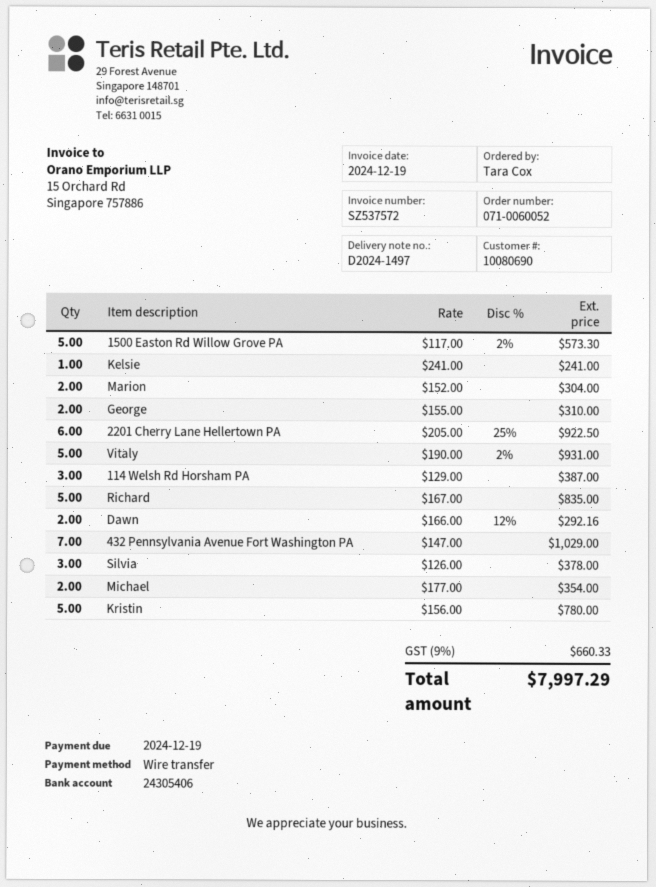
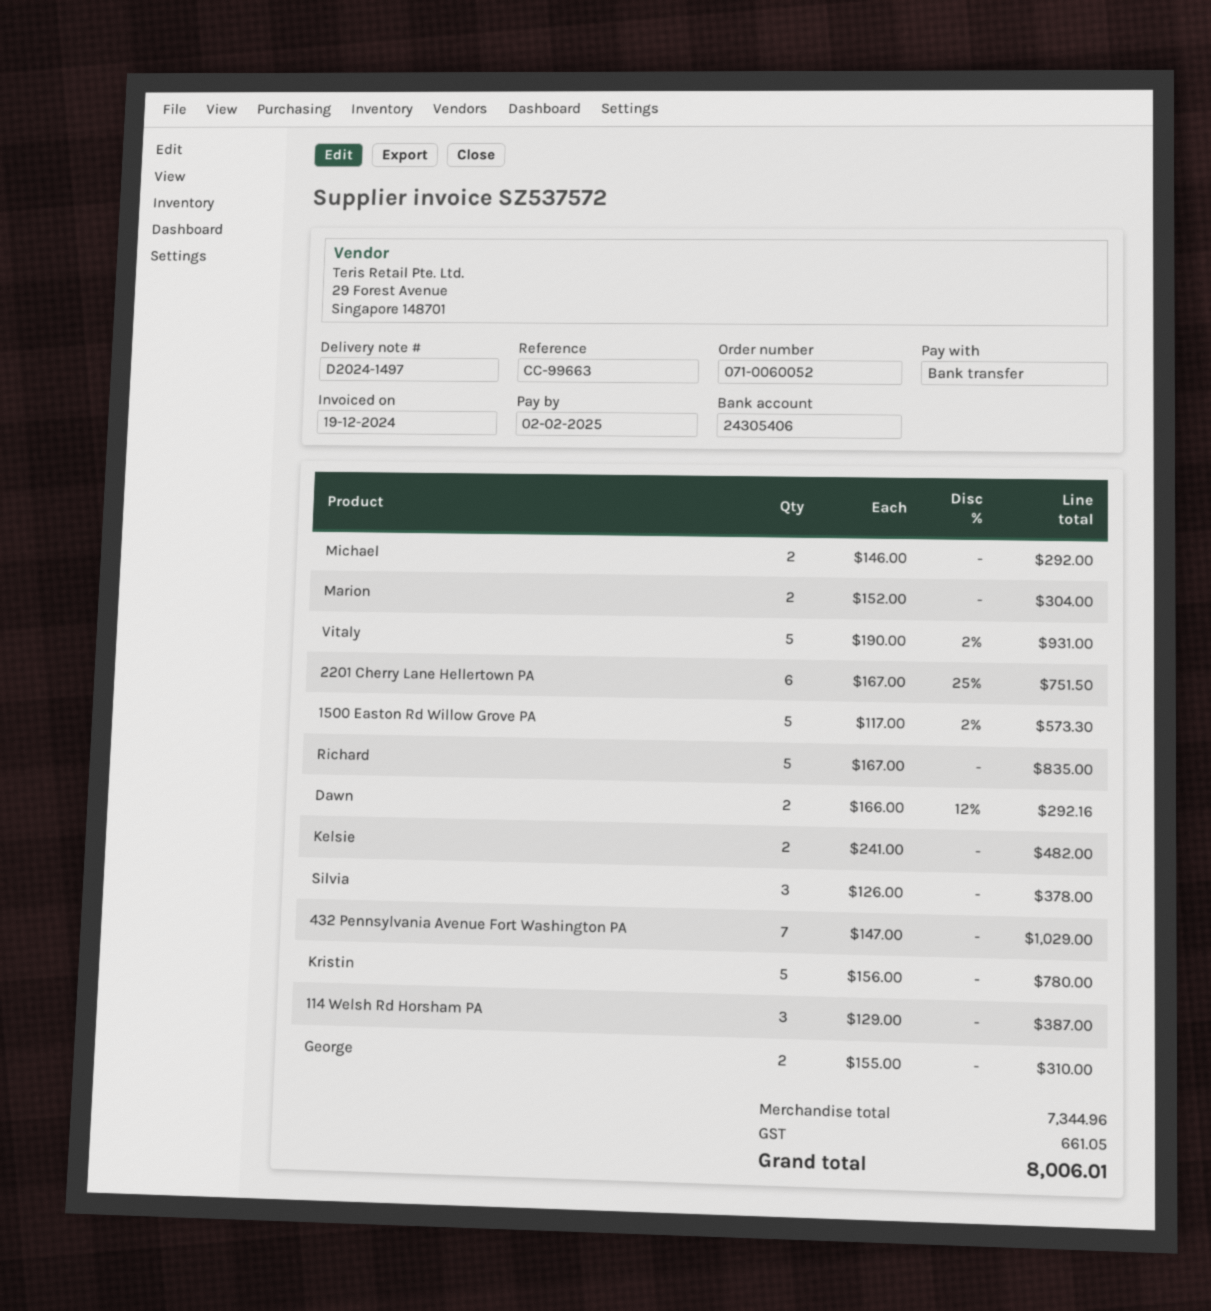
due date: 2024-12-19 -> 2025-02-02
Kelsie: 1 x 241.00 = 241.00 -> 2 x 241.00 = 482.00
2201 Cherry Lane Hellertown PA: 6 x 205.00 - 25% = 922.50 -> 6 x 167.00 - 25% = 751.50
Michael: 2 x 177.00 = 354.00 -> 2 x 146.00 = 292.00
tax: 660.33 -> 661.05
total: 7997.29 -> 8006.01

